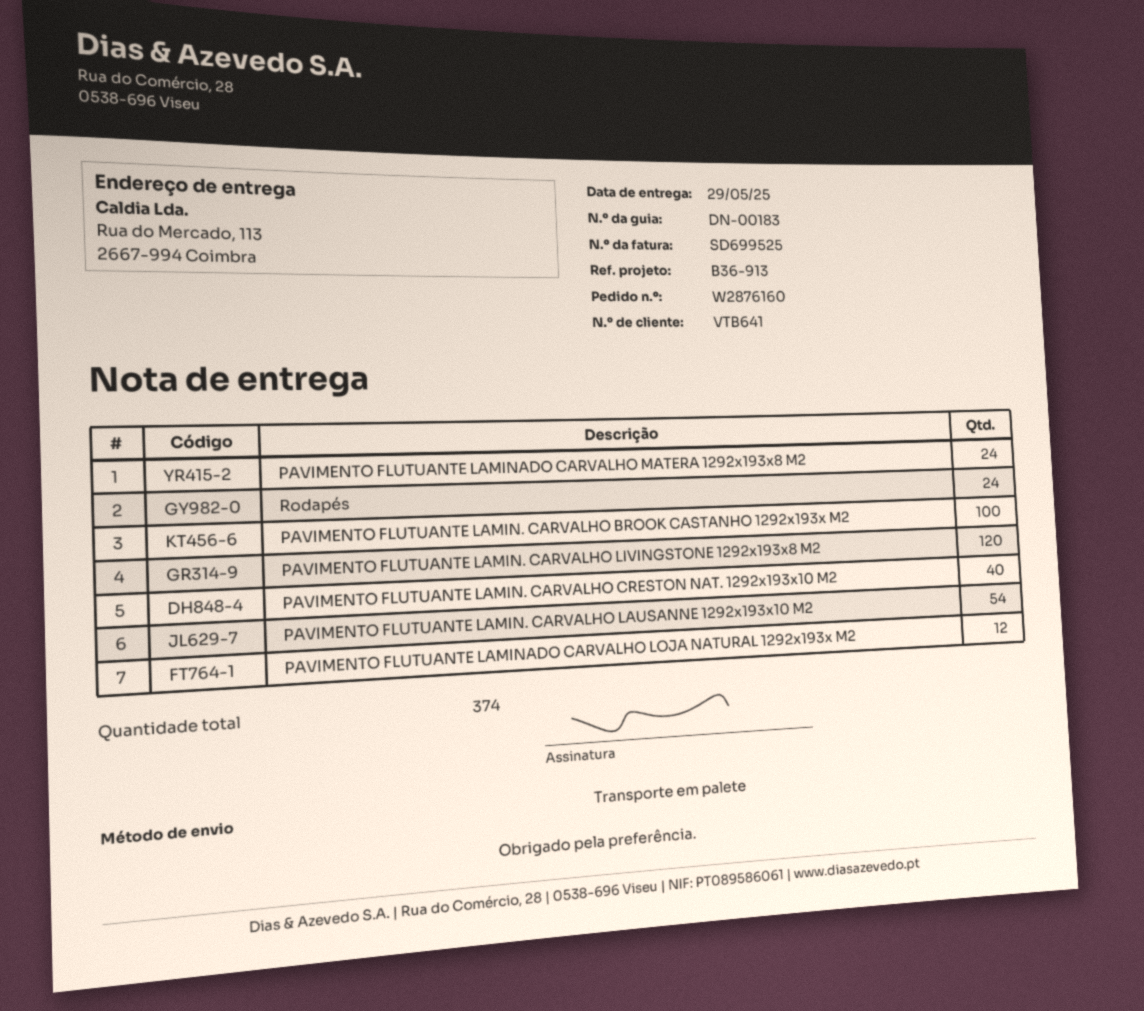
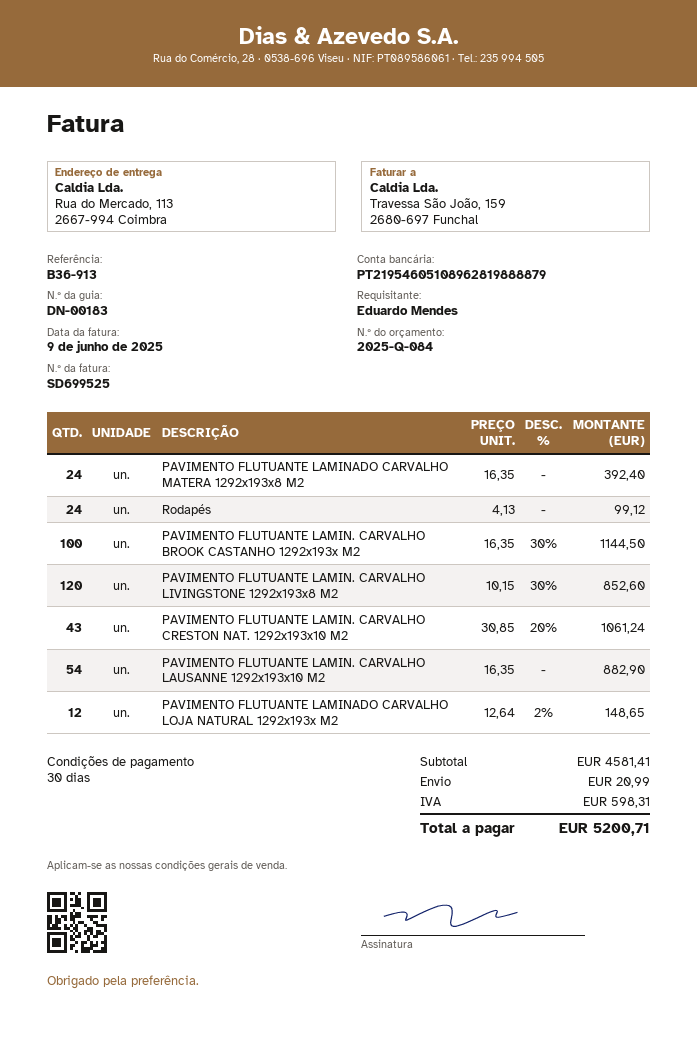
PAVIMENTO FLUTUANTE LAMIN. CARVALHO CRESTON NAT. 1292x193x10 M2: 40 -> 43

